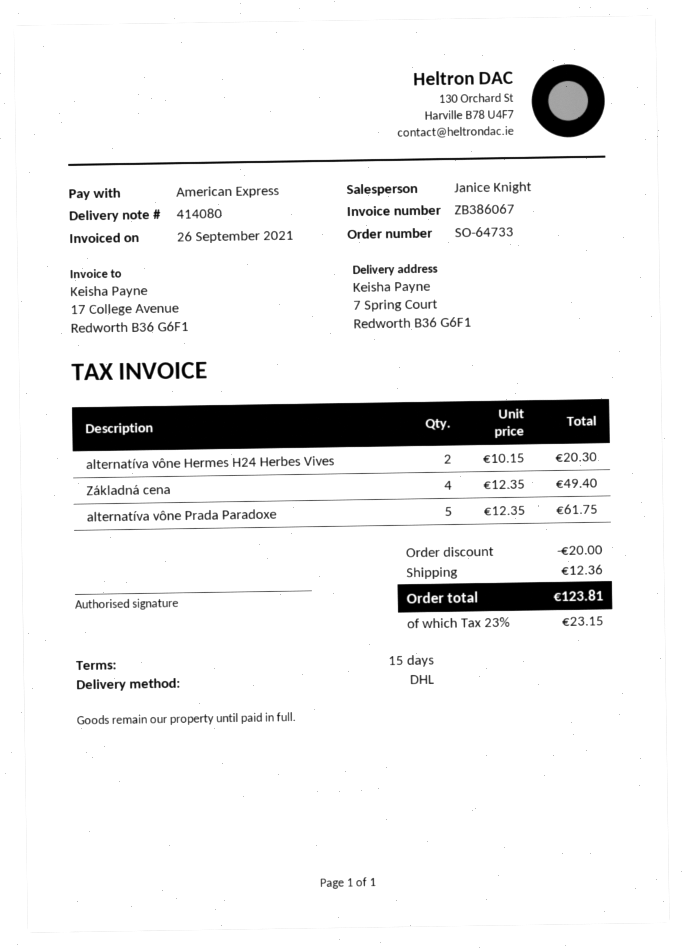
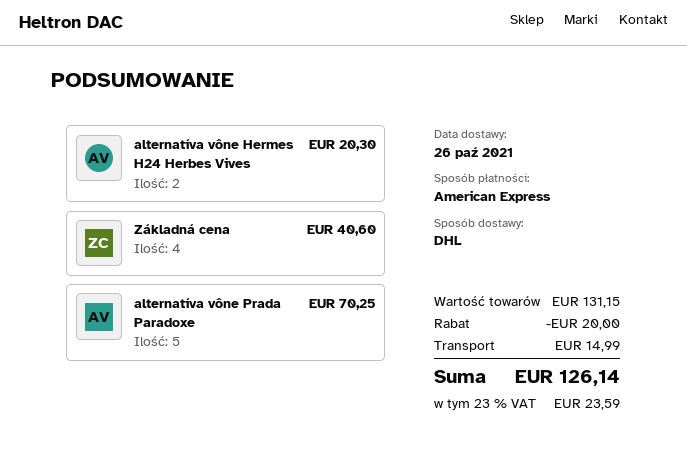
Základná cena: 4 for 49.40 -> 4 for 40.60
alternatíva vône Prada Paradoxe: 5 for 61.75 -> 5 for 70.25
shipping: 12.36 -> 14.99
tax: 23% = 23.15 -> 23% = 23.59
total: 123.81 -> 126.14

